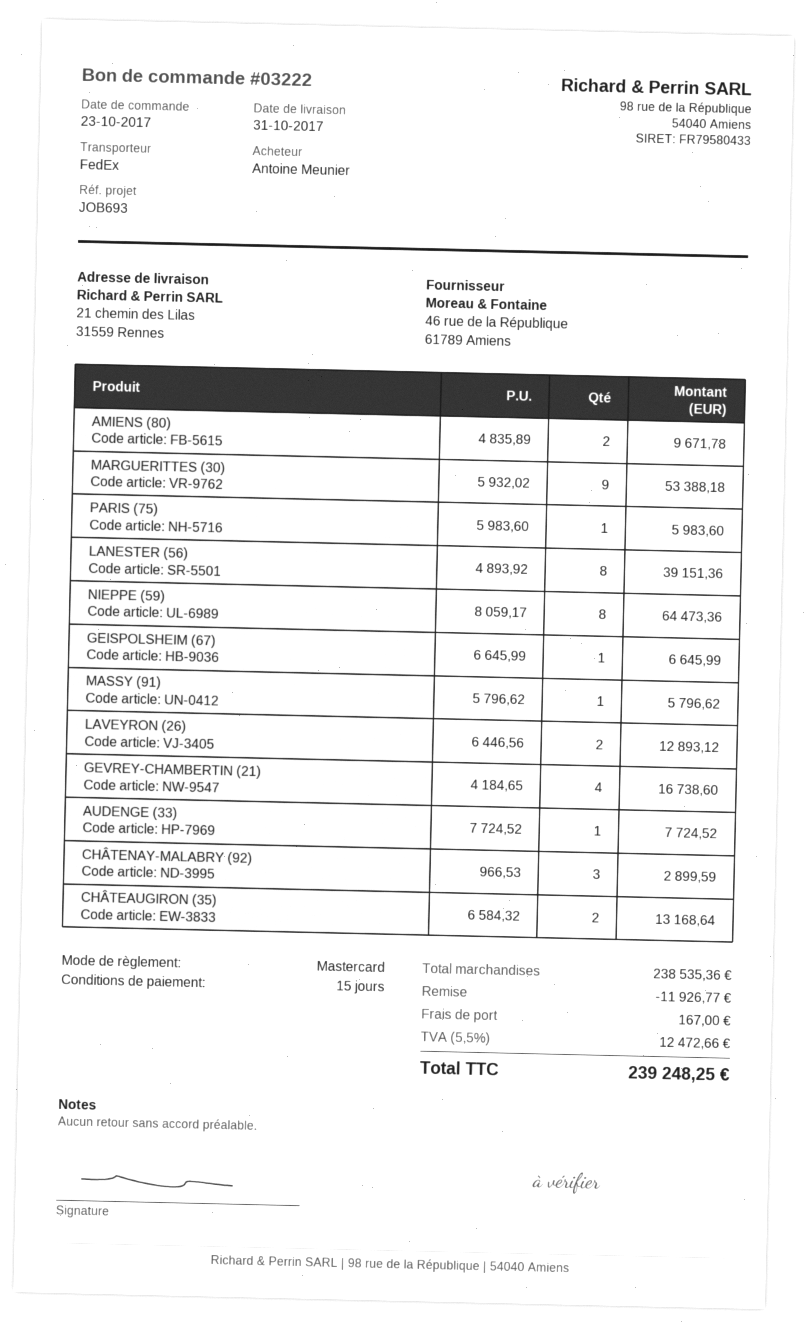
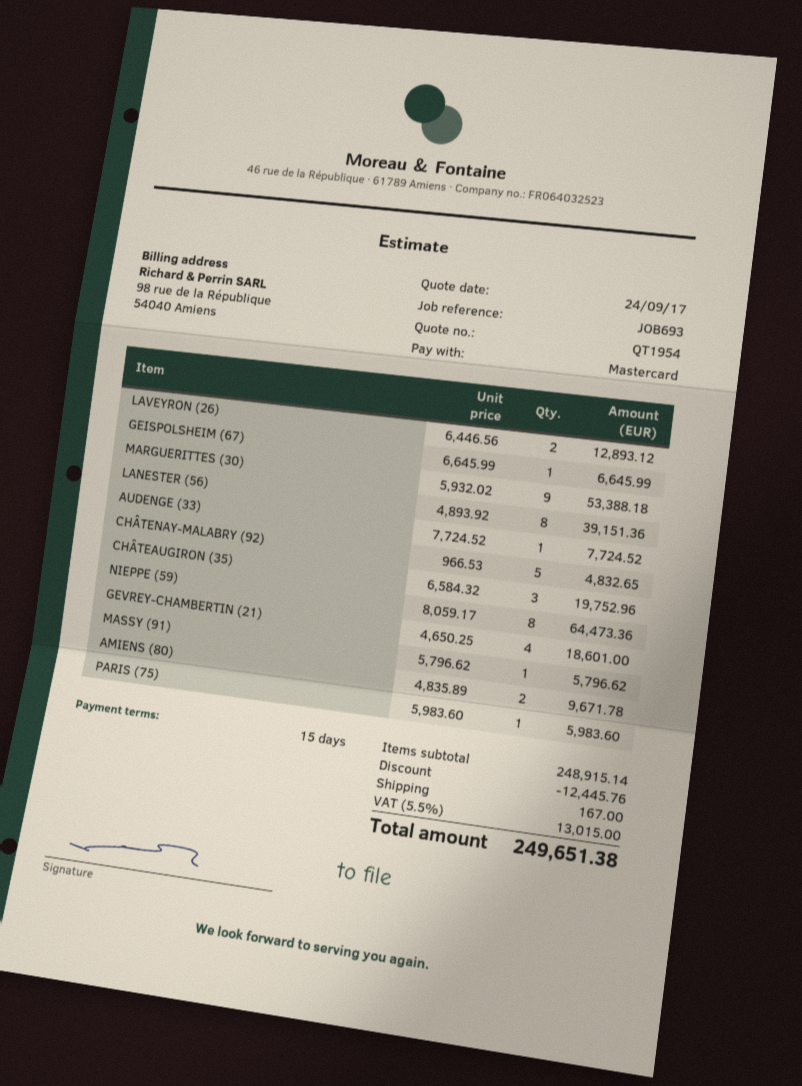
GEVREY-CHAMBERTIN (21): 4 x 4184.65 = 16738.60 -> 4 x 4650.25 = 18601.00
CHÂTENAY-MALABRY (92): 3 x 966.53 = 2899.59 -> 5 x 966.53 = 4832.65
CHÂTEAUGIRON (35): 2 x 6584.32 = 13168.64 -> 3 x 6584.32 = 19752.96
subtotal: 238535.36 -> 248915.14
discount: 11926.77 -> 12445.76
tax: 5.5% = 12472.66 -> 5.5% = 13015.00
total: 239248.25 -> 249651.38

